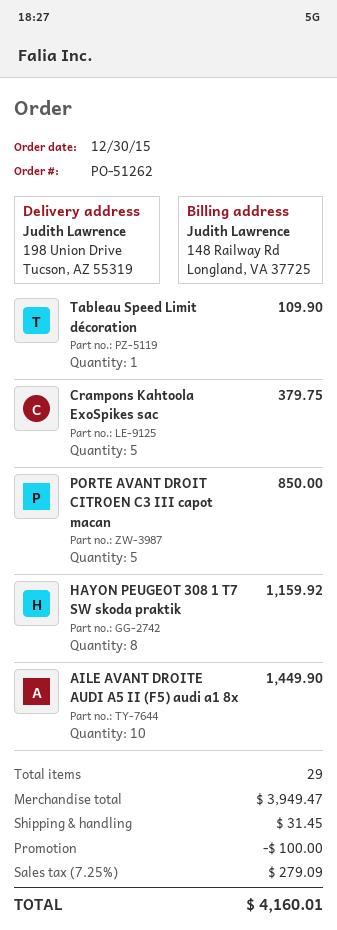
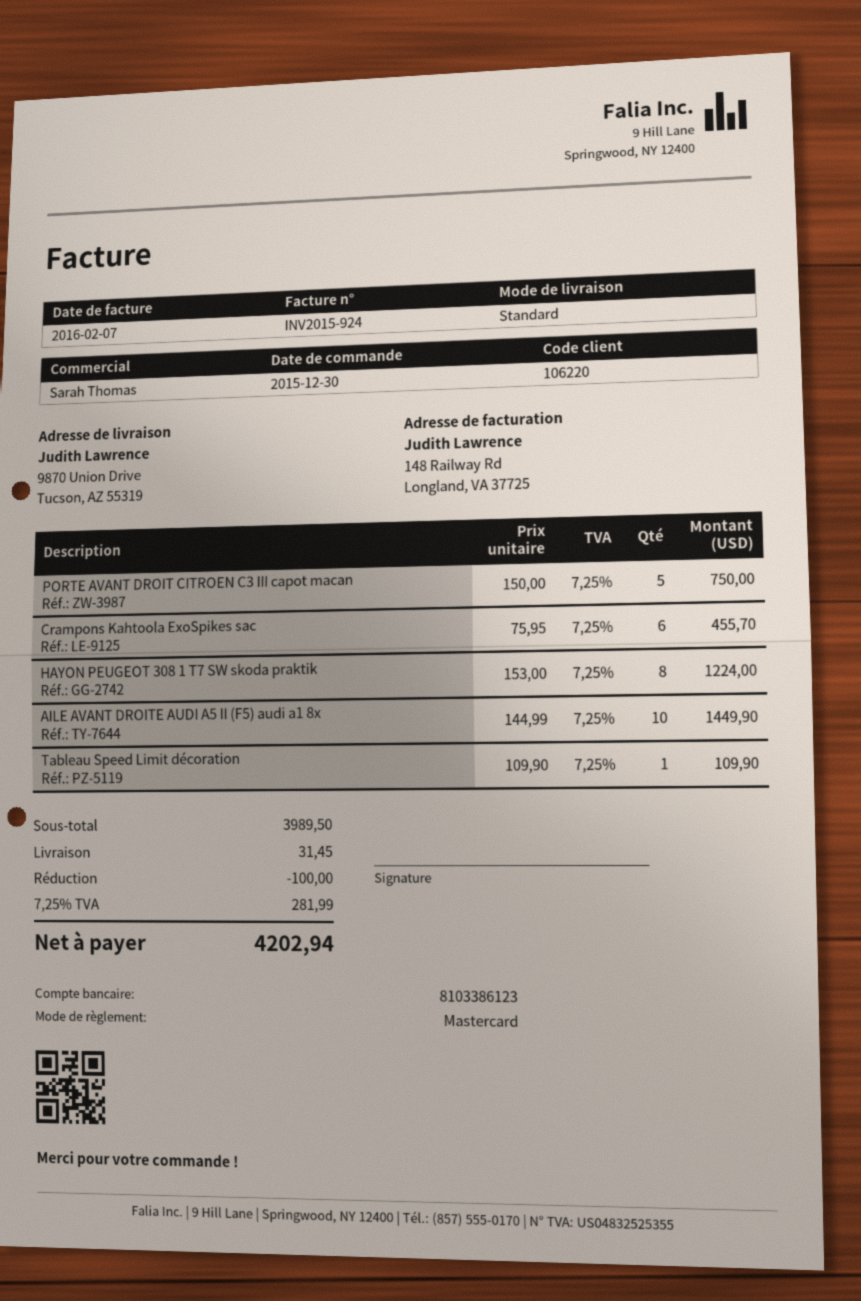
ship to: 198 Union Drive, Tucson, AZ 55319 -> 9870 Union Drive, Tucson, AZ 55319
Crampons Kahtoola ExoSpikes sac: 5 for 379.75 -> 6 for 455.70
PORTE AVANT DROIT CITROEN C3 III capot macan: 5 for 850.00 -> 5 for 750.00
HAYON PEUGEOT 308 1 T7 SW skoda praktik: 8 for 1159.92 -> 8 for 1224.00
subtotal: 3949.47 -> 3989.50
tax: 7.25% = 279.09 -> 7.25% = 281.99
total: 4160.01 -> 4202.94

